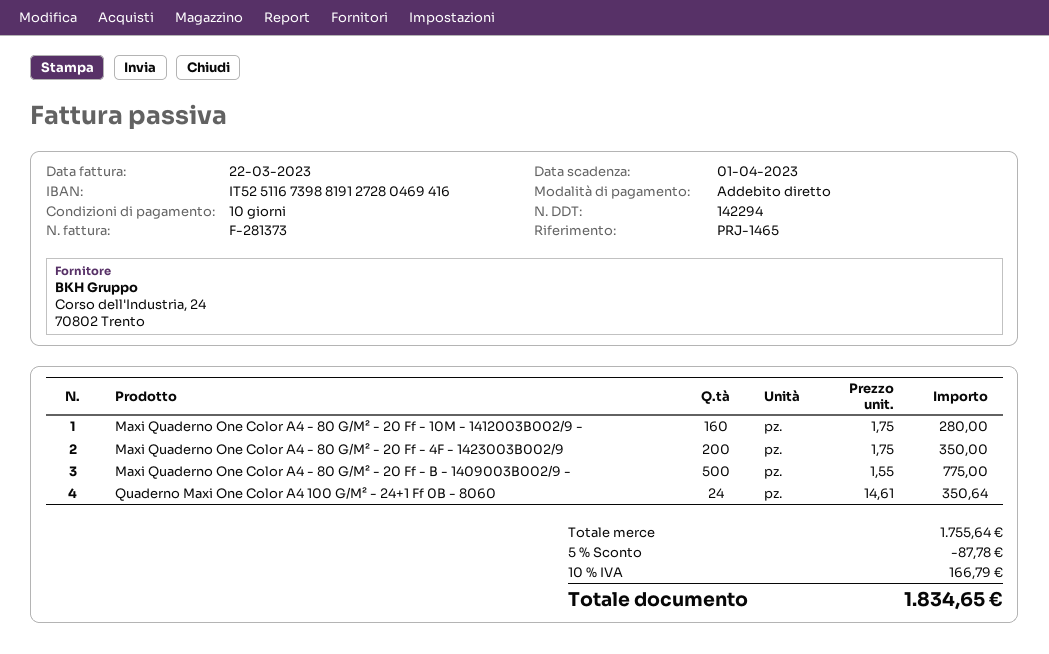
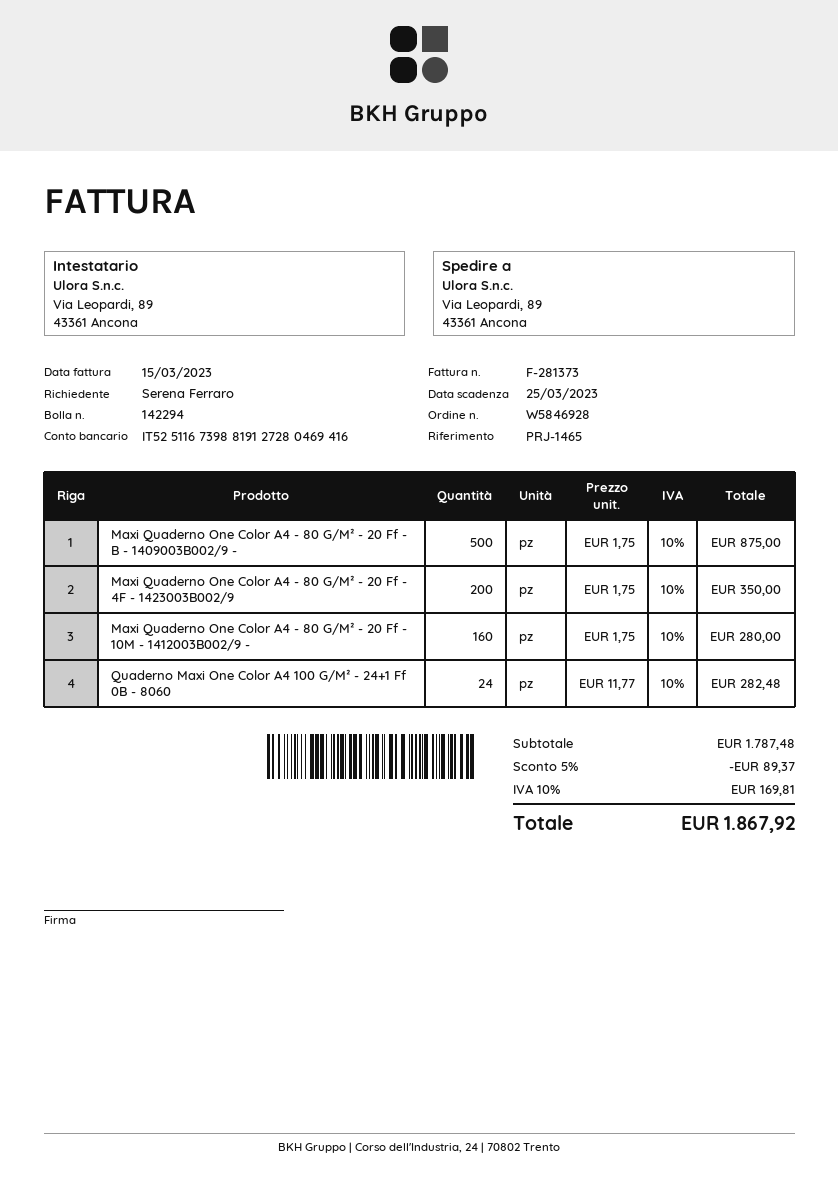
invoice date: 2023-03-22 -> 2023-03-15
due date: 2023-04-01 -> 2023-03-25
Maxi Quaderno One Color A4 - 80 G/M² - 20 Ff - B - 1409003B002/9 -: 500 x 1.55 = 775.00 -> 500 x 1.75 = 875.00
Quaderno Maxi One Color A4 100 G/M² - 24+1 Ff 0B - 8060: 24 x 14.61 = 350.64 -> 24 x 11.77 = 282.48
subtotal: 1755.64 -> 1787.48
discount: 5% = 87.78 -> 5% = 89.37
tax: 10% = 166.79 -> 10% = 169.81
total: 1834.65 -> 1867.92

